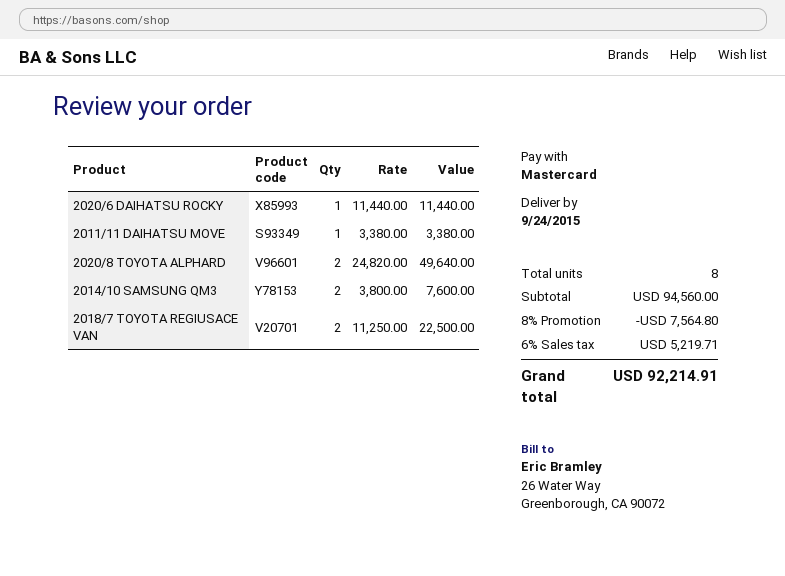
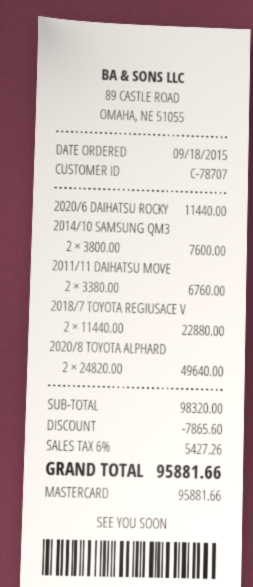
2011/11 DAIHATSU MOVE: 1 x 3380.00 = 3380.00 -> 2 x 3380.00 = 6760.00
2018/7 TOYOTA REGIUSACE VAN: 2 x 11250.00 = 22500.00 -> 2 x 11440.00 = 22880.00
subtotal: 94560.00 -> 98320.00
discount: 7564.80 -> 7865.60
tax: 6% = 5219.71 -> 6% = 5427.26
total: 92214.91 -> 95881.66

